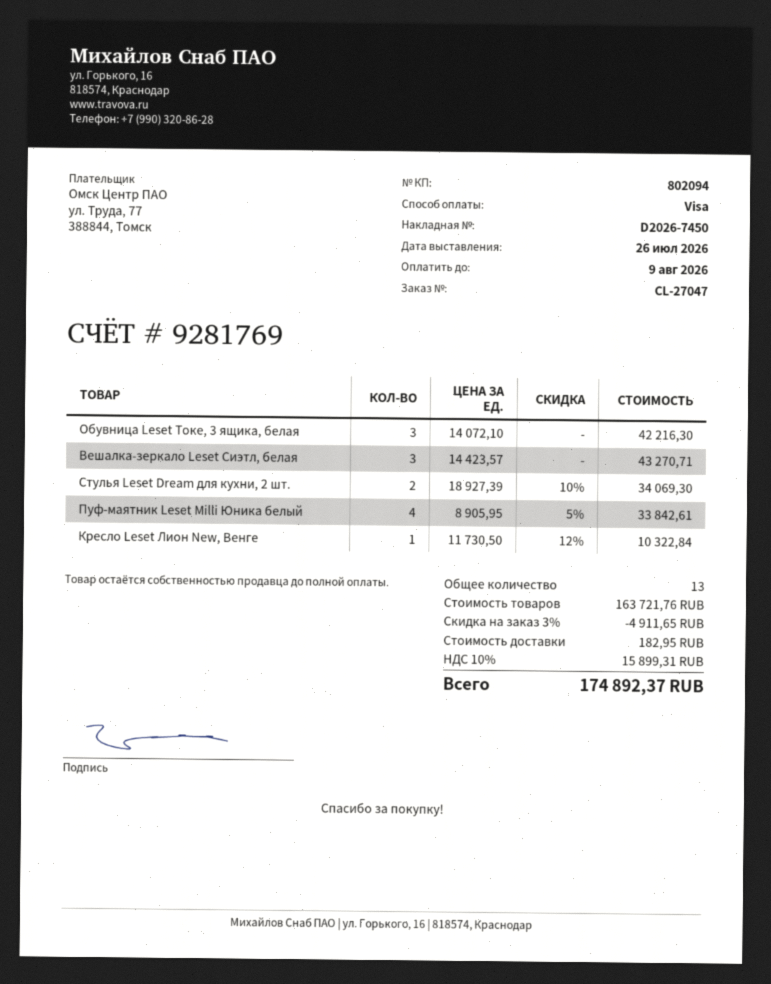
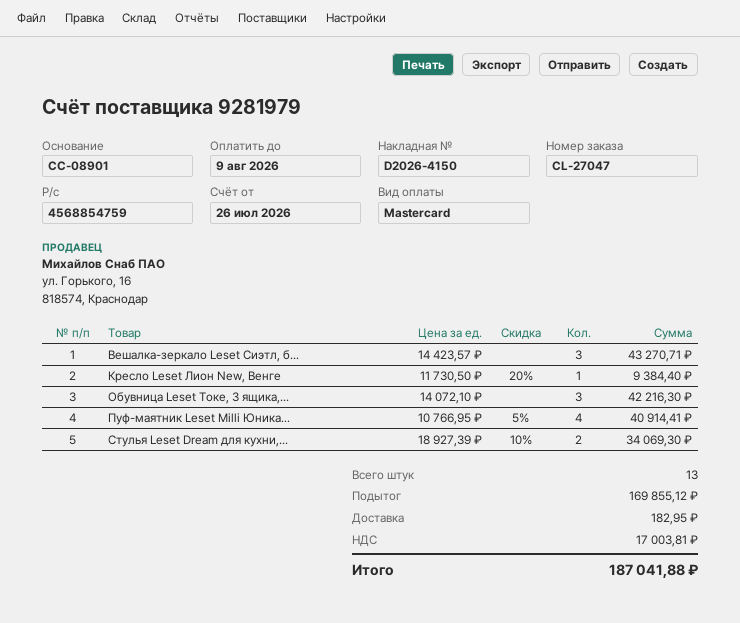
delivery note number: D2026-7450 -> D2026-4150
invoice number: 9281769 -> 9281979
payment method: Visa -> Mastercard
Пуф-маятник Leset Milli Юника белый: 4 x 8905.95 - 5% = 33842.61 -> 4 x 10766.95 - 5% = 40914.41
Кресло Leset Лион New, Венге: 1 x 11730.50 - 12% = 10322.84 -> 1 x 11730.50 - 20% = 9384.40
subtotal: 163721.76 -> 169855.12
discount: 3% = 4911.65 -> none
tax: 15899.31 -> 17003.81
total: 174892.37 -> 187041.88

